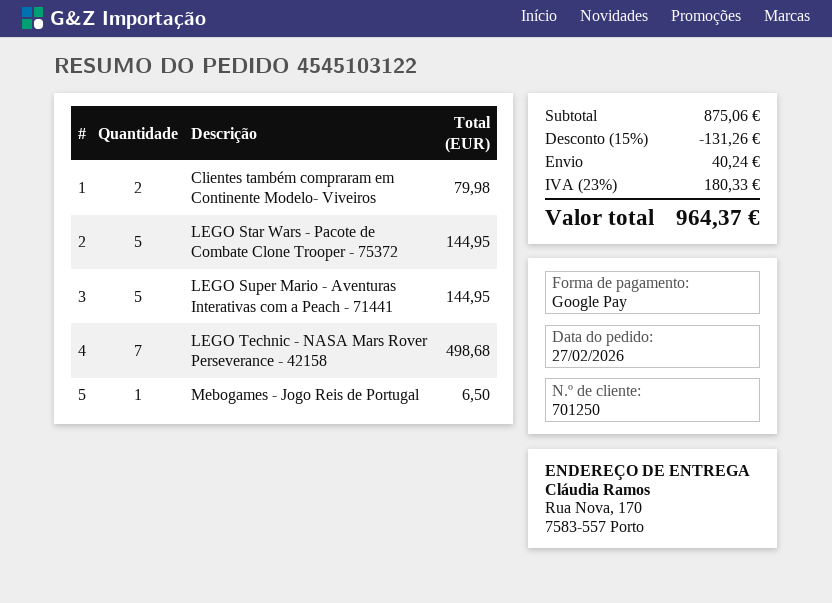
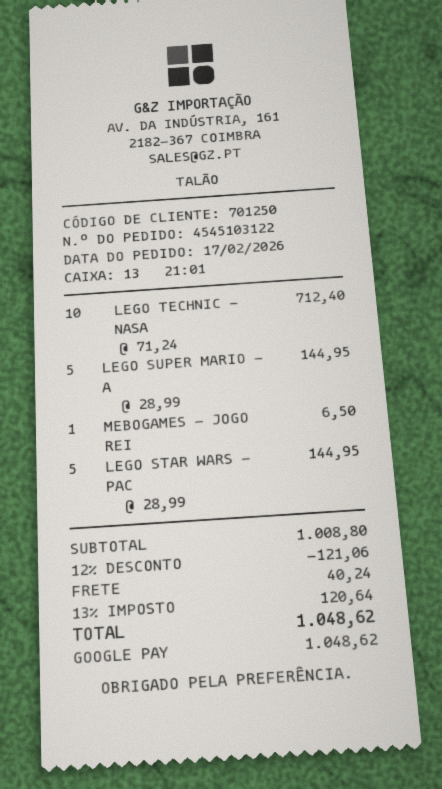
order date: 2026-02-27 -> 2026-02-17
Clientes também compraram em Continente Modelo- Viveiros: 2 for 79.98 -> none
LEGO Technic - NASA Mars Rover Perseverance - 42158: 7 for 498.68 -> 10 for 712.40
subtotal: 875.06 -> 1008.80
discount: 15% = 131.26 -> 12% = 121.06
tax: 23% = 180.33 -> 13% = 120.64
total: 964.37 -> 1048.62

